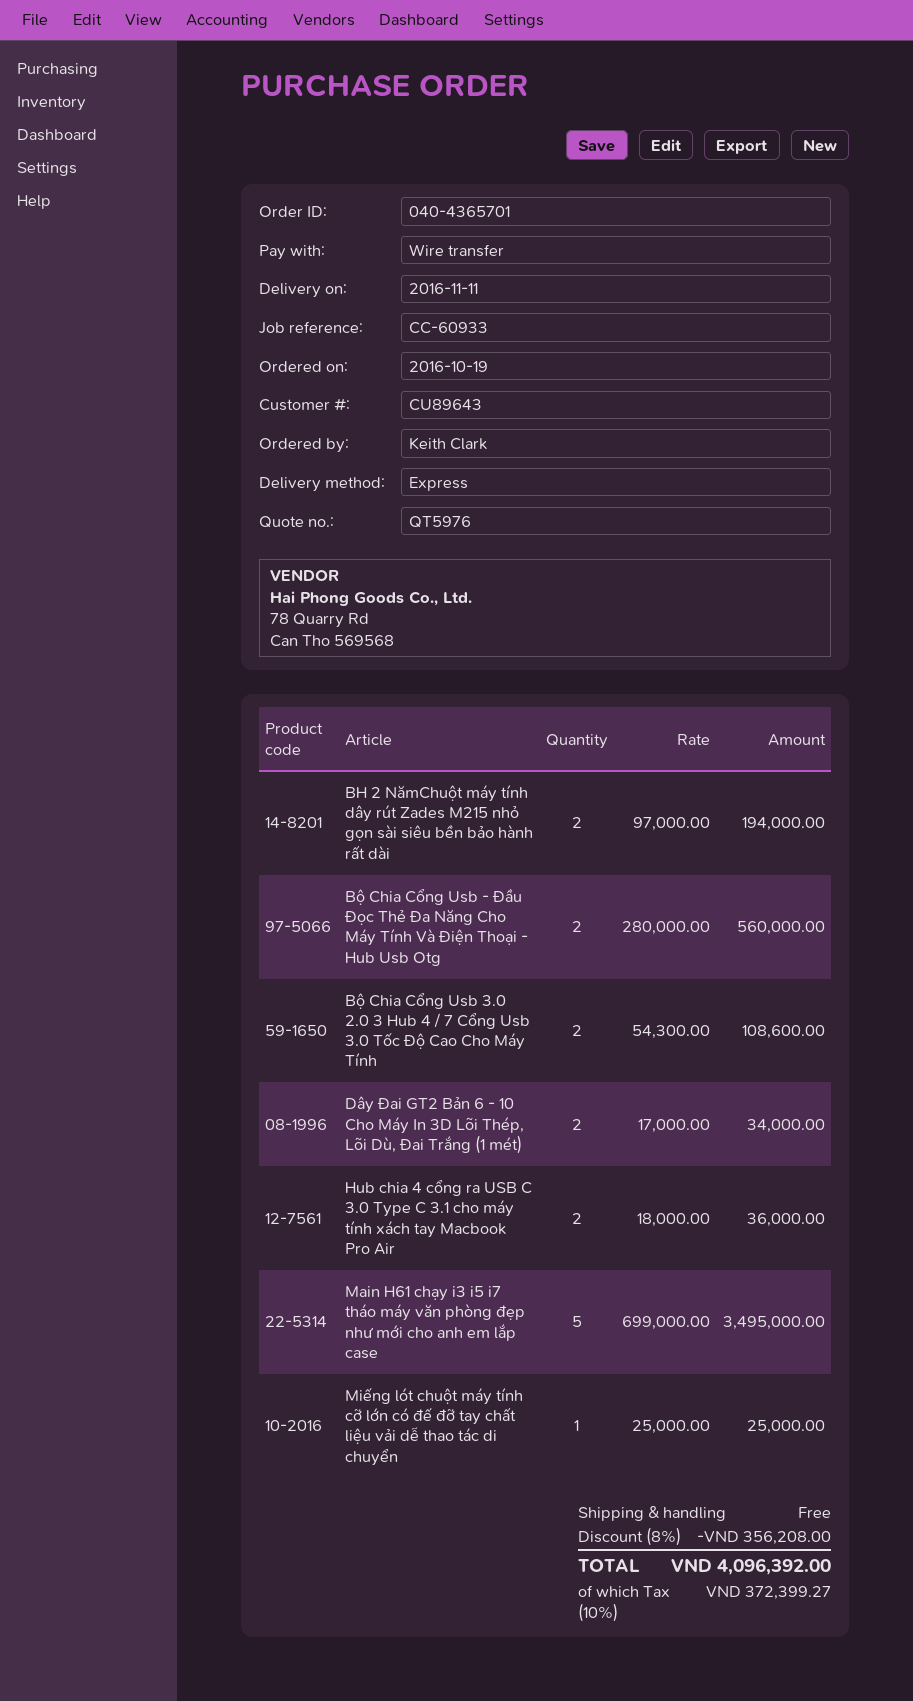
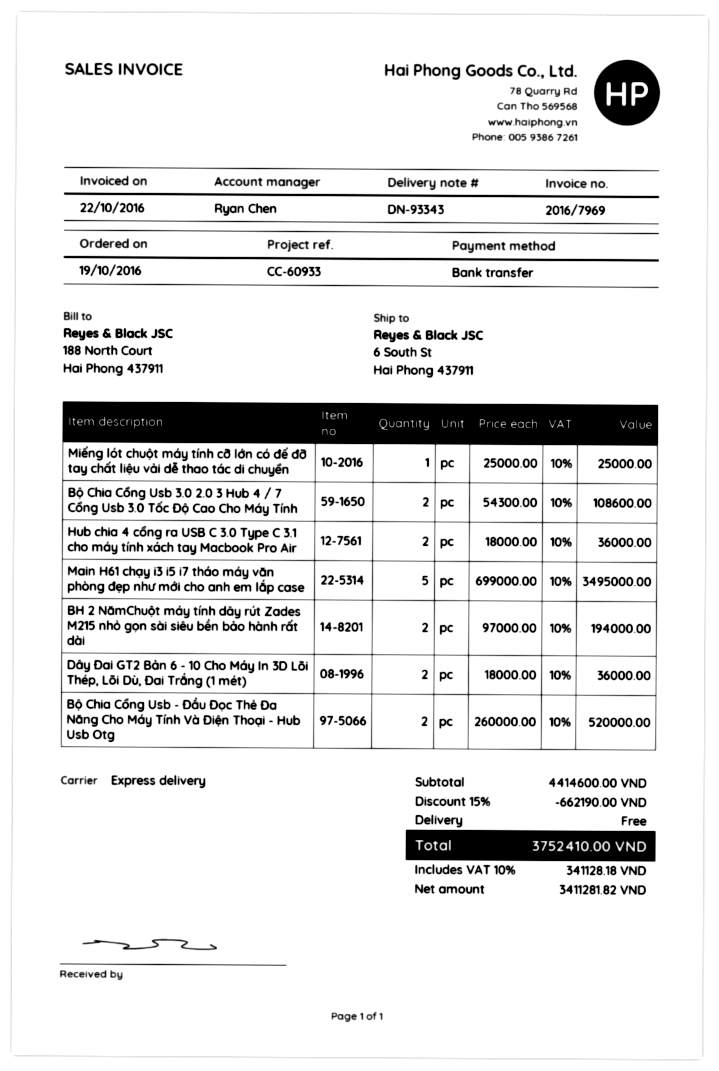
Bộ Chia Cổng Usb - Đầu Đọc Thẻ Đa Năng Cho Máy Tính Và Điện Thoại - Hub Usb Otg: 2 x 280000.00 = 560000.00 -> 2 x 260000.00 = 520000.00
Dây Đai GT2 Bản 6 - 10 Cho Máy In 3D Lõi Thép, Lõi Dù, Đai Trắng (1 mét): 2 x 17000.00 = 34000.00 -> 2 x 18000.00 = 36000.00
discount: 8% = 356208.00 -> 15% = 662190.00
tax: 10% = 372399.27 -> 10% = 341128.18
total: 4096392.00 -> 3752410.00

